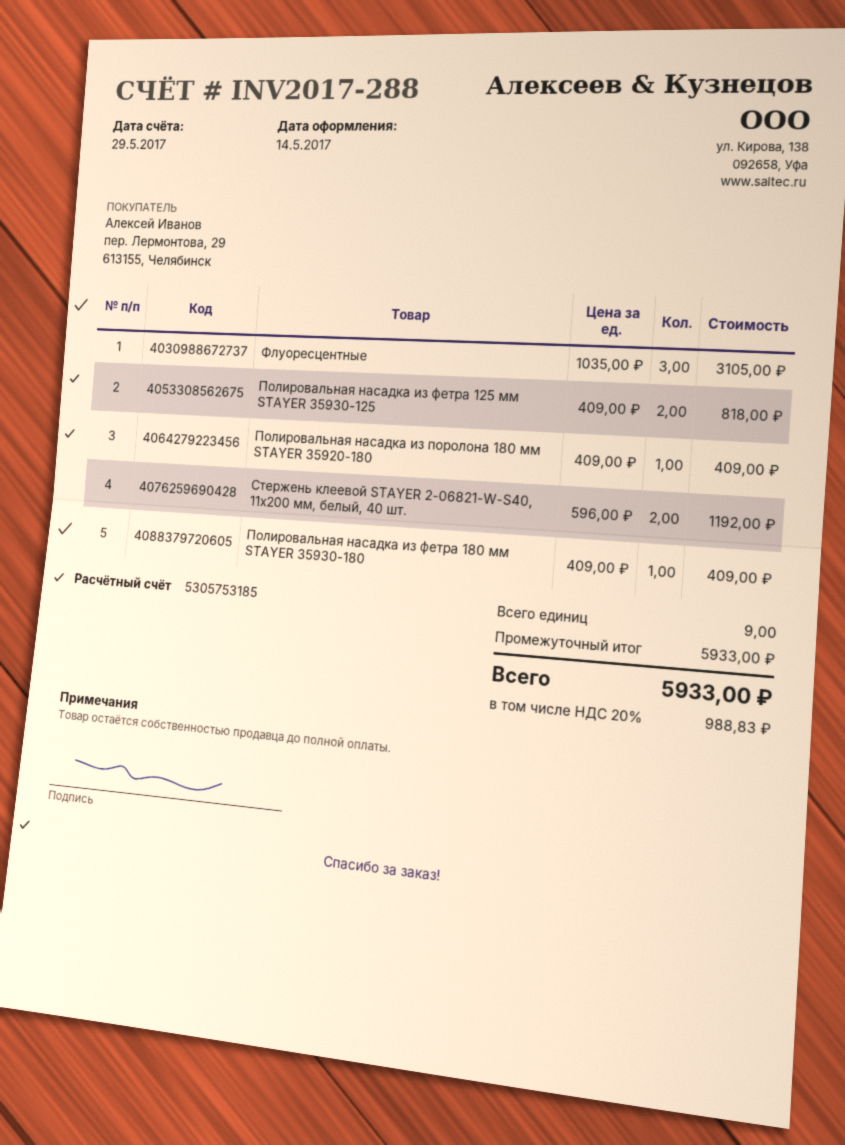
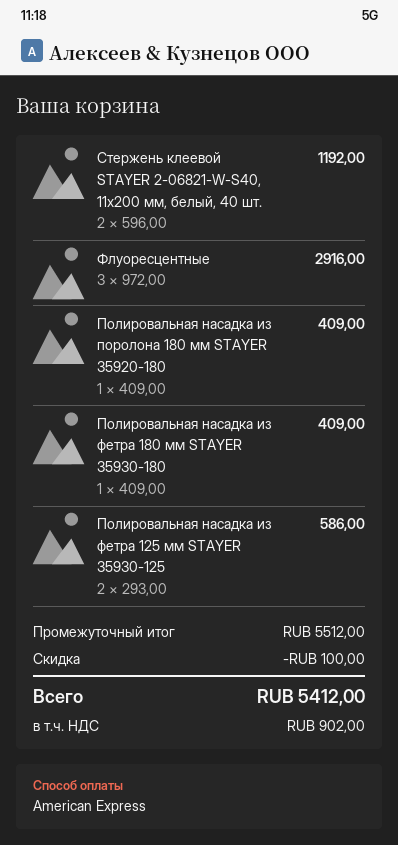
Флуоресцентные: 3 x 1035.00 = 3105.00 -> 3 x 972.00 = 2916.00
Полировальная насадка из фетра 125 мм STAYER 35930-125: 2 x 409.00 = 818.00 -> 2 x 293.00 = 586.00
subtotal: 5933.00 -> 5512.00
discount: none -> 100.00
tax: 988.83 -> 902.00
total: 5933.00 -> 5412.00

